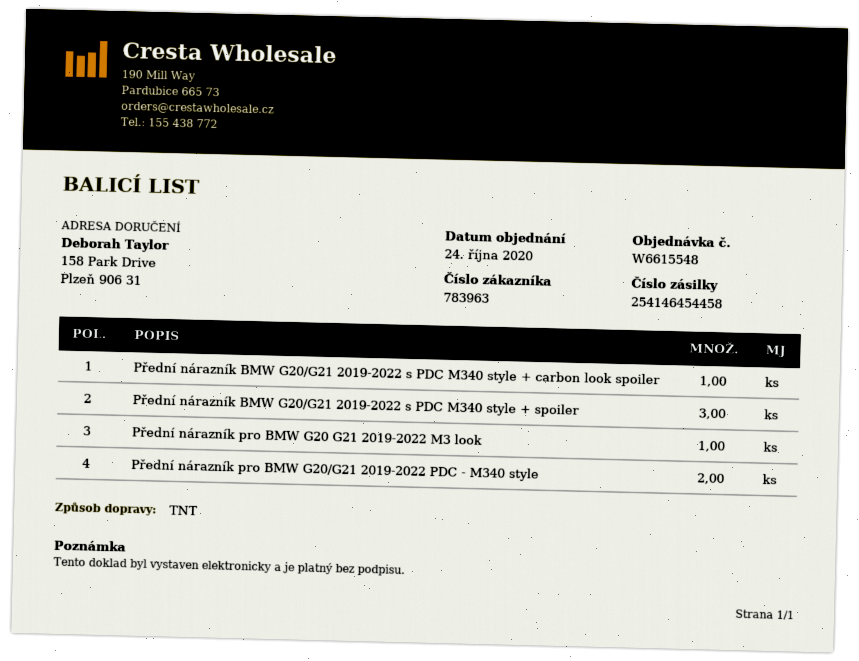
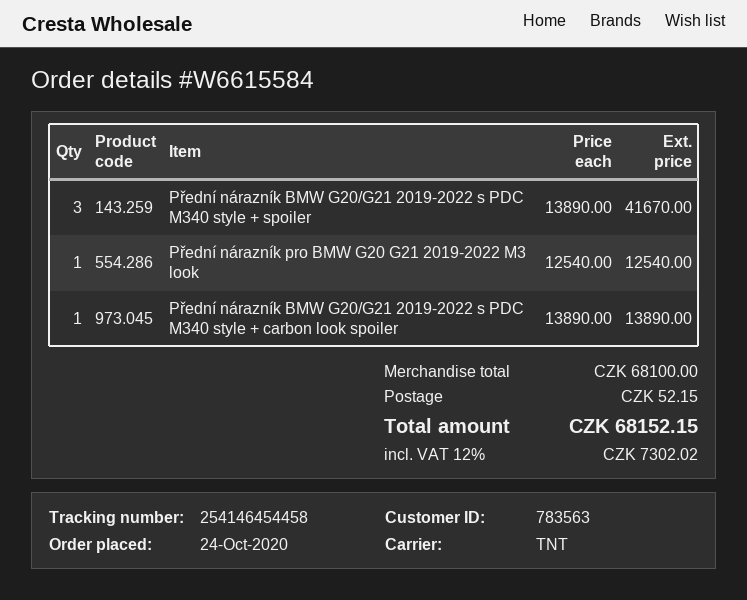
order number: W6615548 -> W6615584
customer number: 783963 -> 783563
Přední nárazník pro BMW G20/G21 2019-2022 PDC - M340 style: 2 -> none

